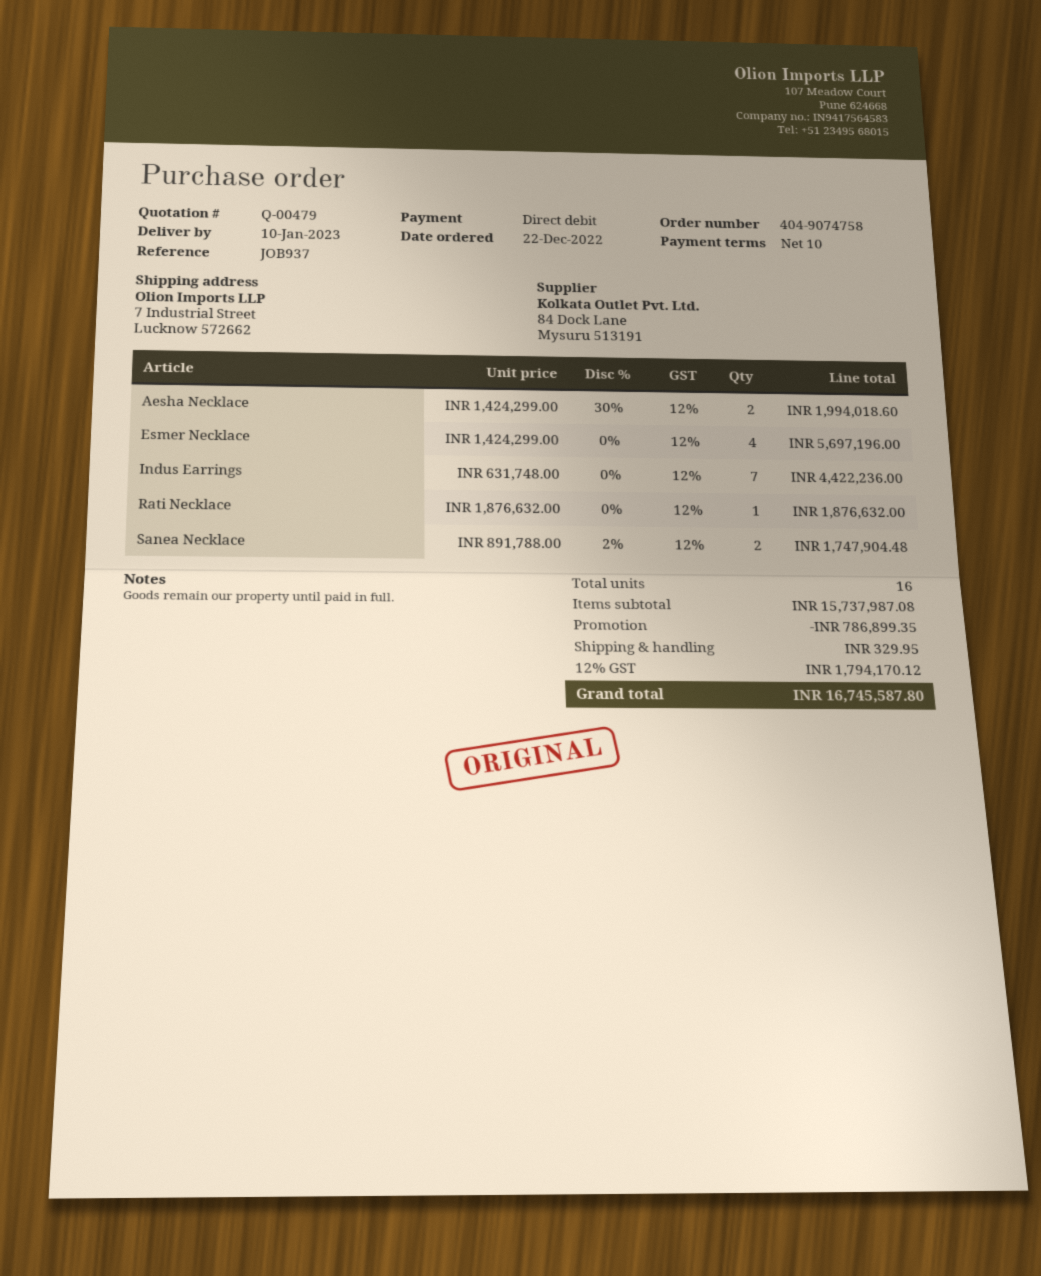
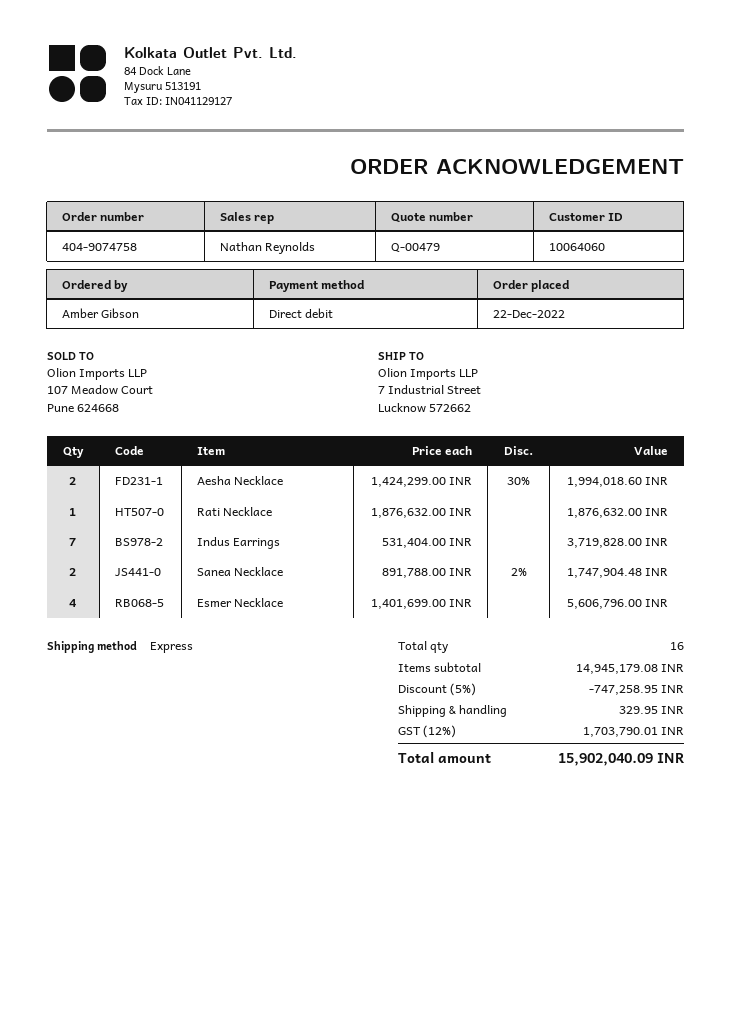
Esmer Necklace: 4 x 1424299.00 = 5697196.00 -> 4 x 1401699.00 = 5606796.00
Indus Earrings: 7 x 631748.00 = 4422236.00 -> 7 x 531404.00 = 3719828.00
subtotal: 15737987.08 -> 14945179.08
discount: 786899.35 -> 747258.95
tax: 12% = 1794170.12 -> 12% = 1703790.01
total: 16745587.80 -> 15902040.09

